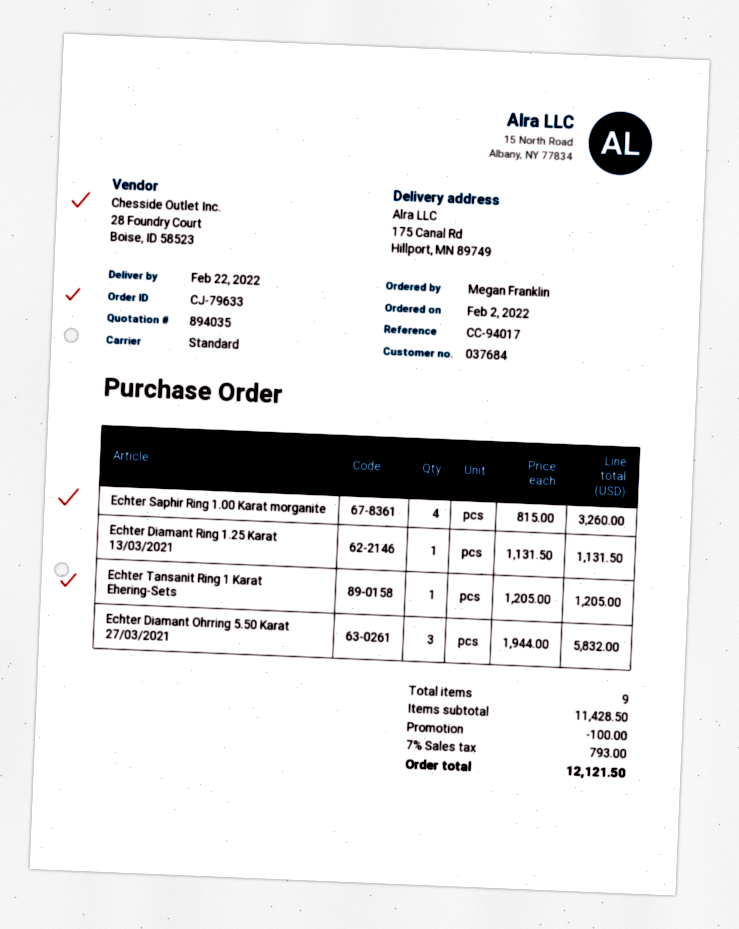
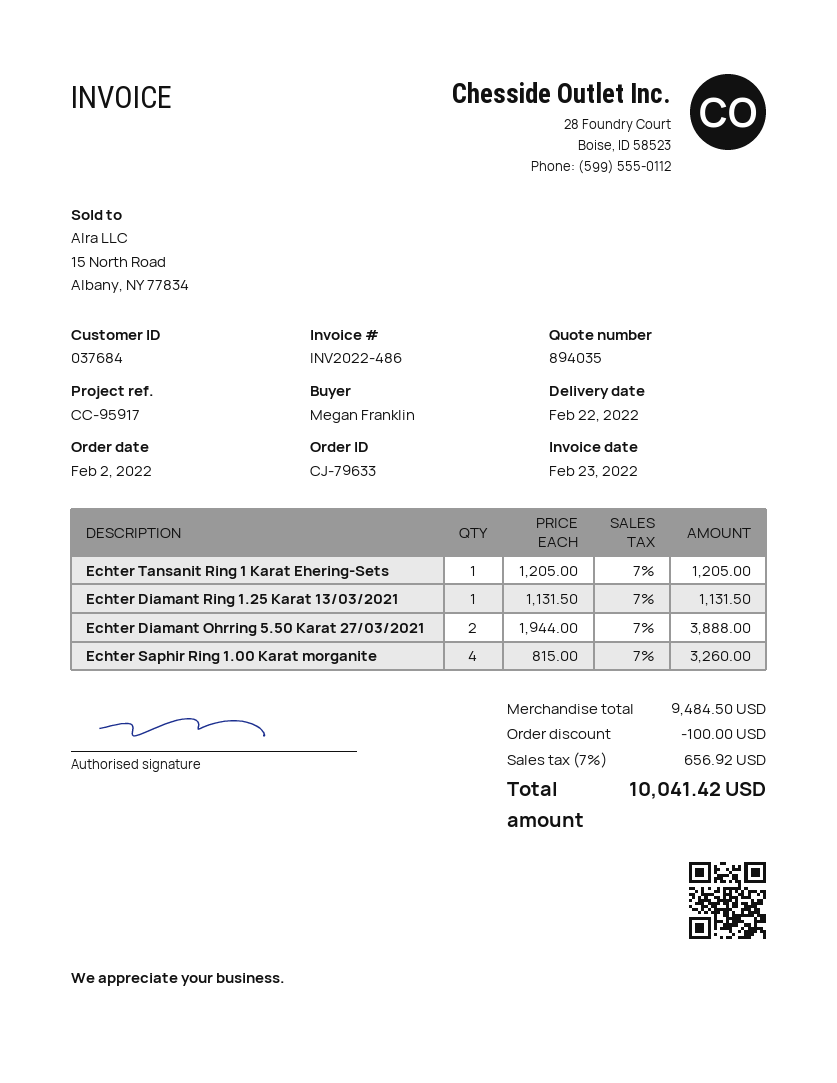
reference: CC-94017 -> CC-95917
Echter Diamant Ohrring 5.50 Karat 27/03/2021: 3 x 1944.00 = 5832.00 -> 2 x 1944.00 = 3888.00
subtotal: 11428.50 -> 9484.50
tax: 7% = 793.00 -> 7% = 656.92
total: 12121.50 -> 10041.42

